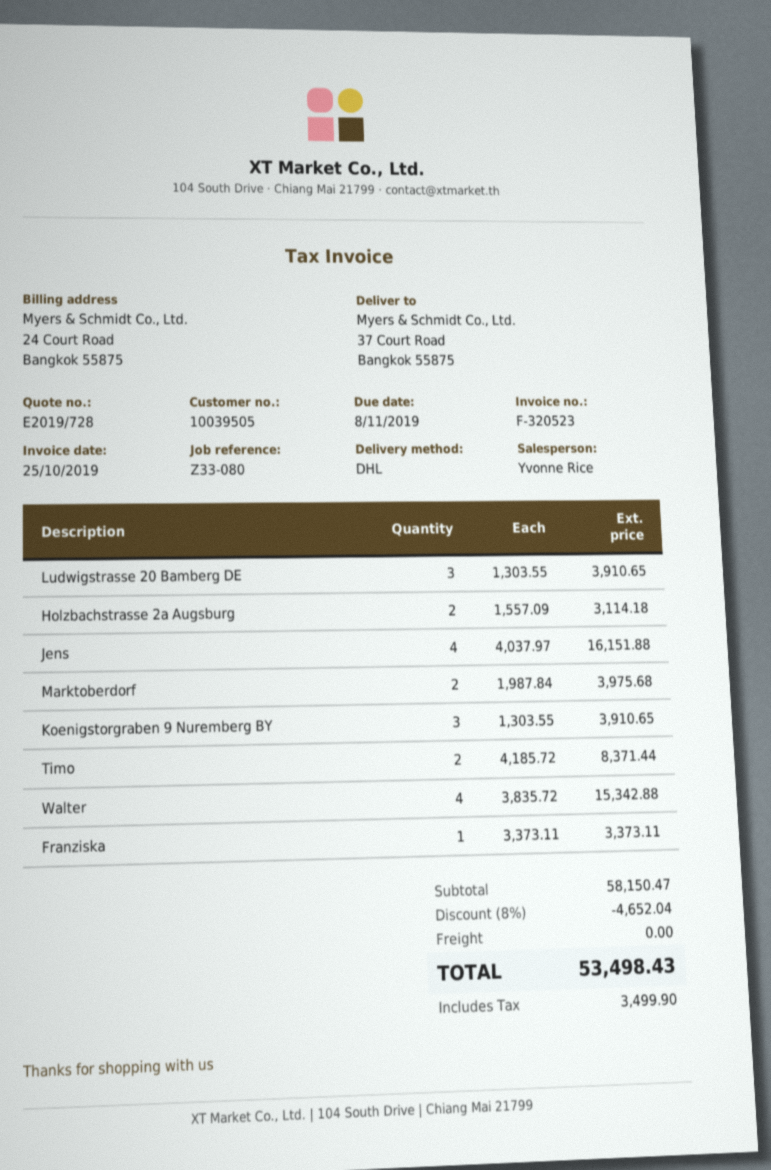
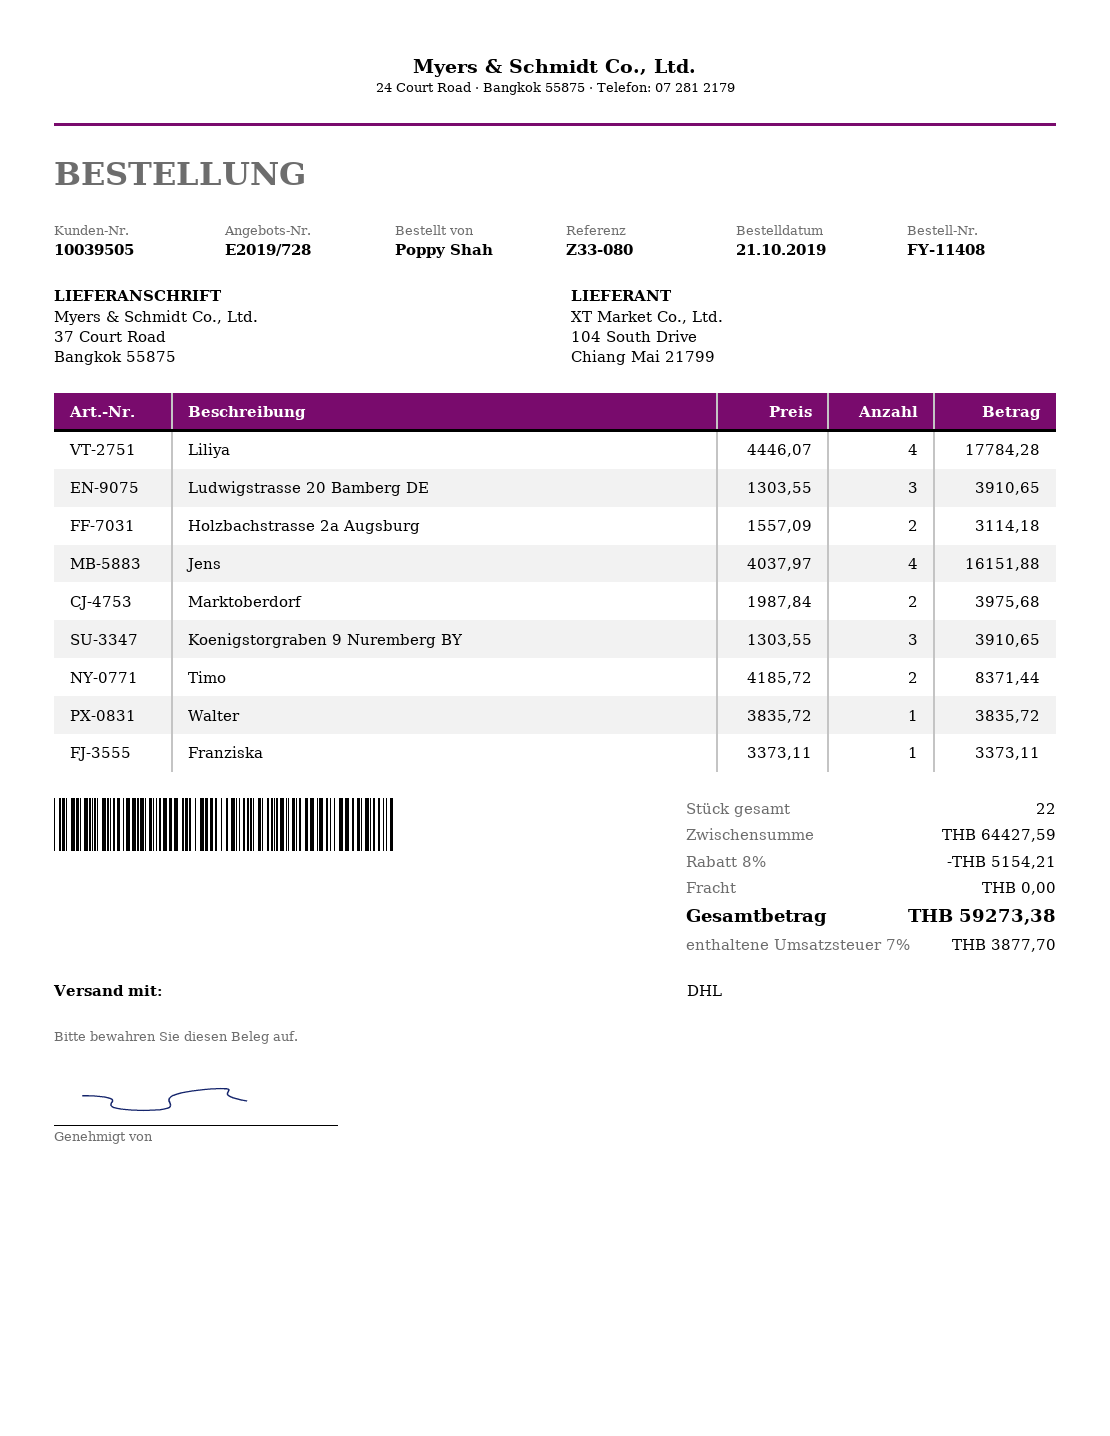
Walter: 4 x 3835.72 = 15342.88 -> 1 x 3835.72 = 3835.72
Liliya: none -> 4 x 4446.07 = 17784.28
subtotal: 58150.47 -> 64427.59
discount: 8% = 4652.04 -> 8% = 5154.21
tax: 3499.90 -> 3877.70
total: 53498.43 -> 59273.38

